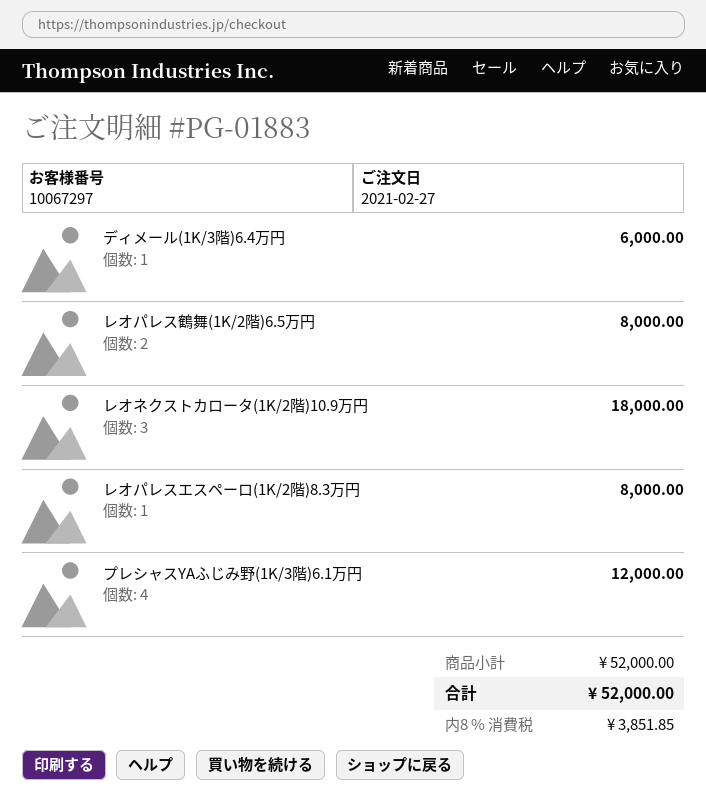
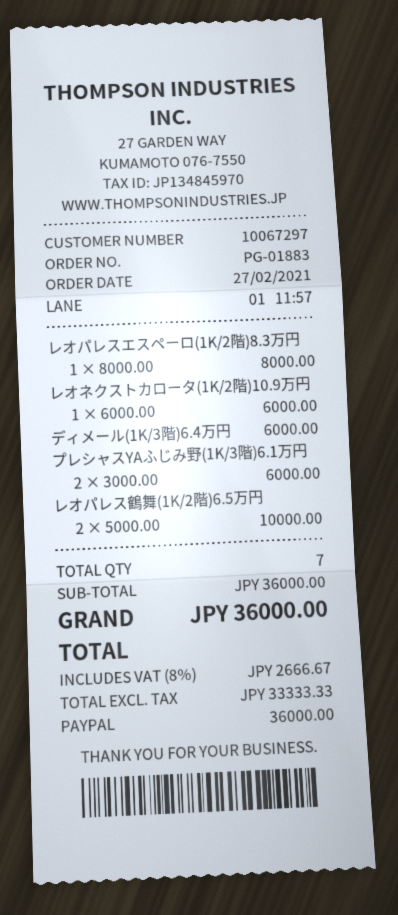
レオパレス鶴舞(1K/2階)6.5万円: 2 for 8000.00 -> 2 for 10000.00
レオネクストカロータ(1K/2階)10.9万円: 3 for 18000.00 -> 1 for 6000.00
プレシャスYAふじみ野(1K/3階)6.1万円: 4 for 12000.00 -> 2 for 6000.00
subtotal: 52000.00 -> 36000.00
tax: 8% = 3851.85 -> 8% = 2666.67
total: 52000.00 -> 36000.00

